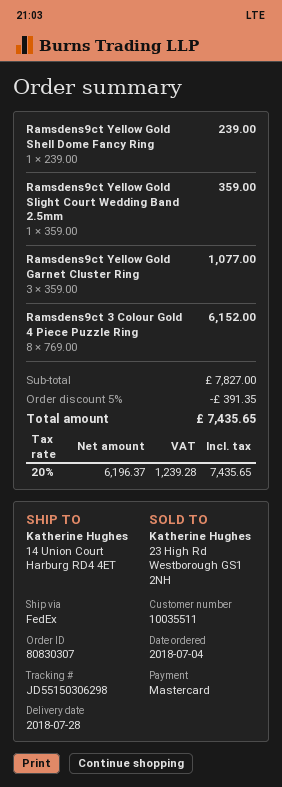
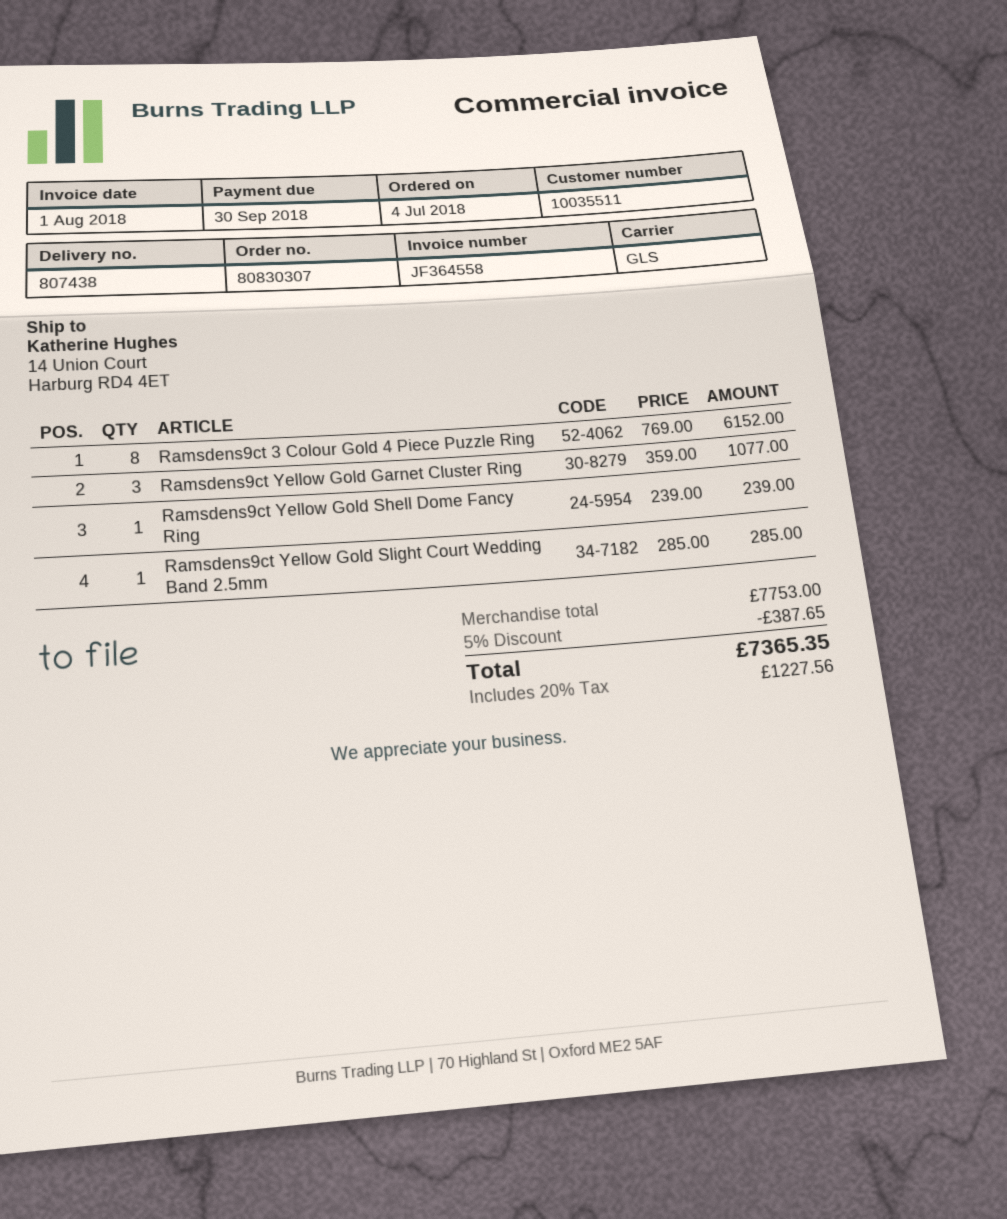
shipping method: FedEx -> GLS
Ramsdens9ct Yellow Gold Slight Court Wedding Band 2.5mm: 1 x 359.00 = 359.00 -> 1 x 285.00 = 285.00
subtotal: 7827.00 -> 7753.00
discount: 5% = 391.35 -> 5% = 387.65
tax: 20% = 1239.28 -> 20% = 1227.56
total: 7435.65 -> 7365.35

